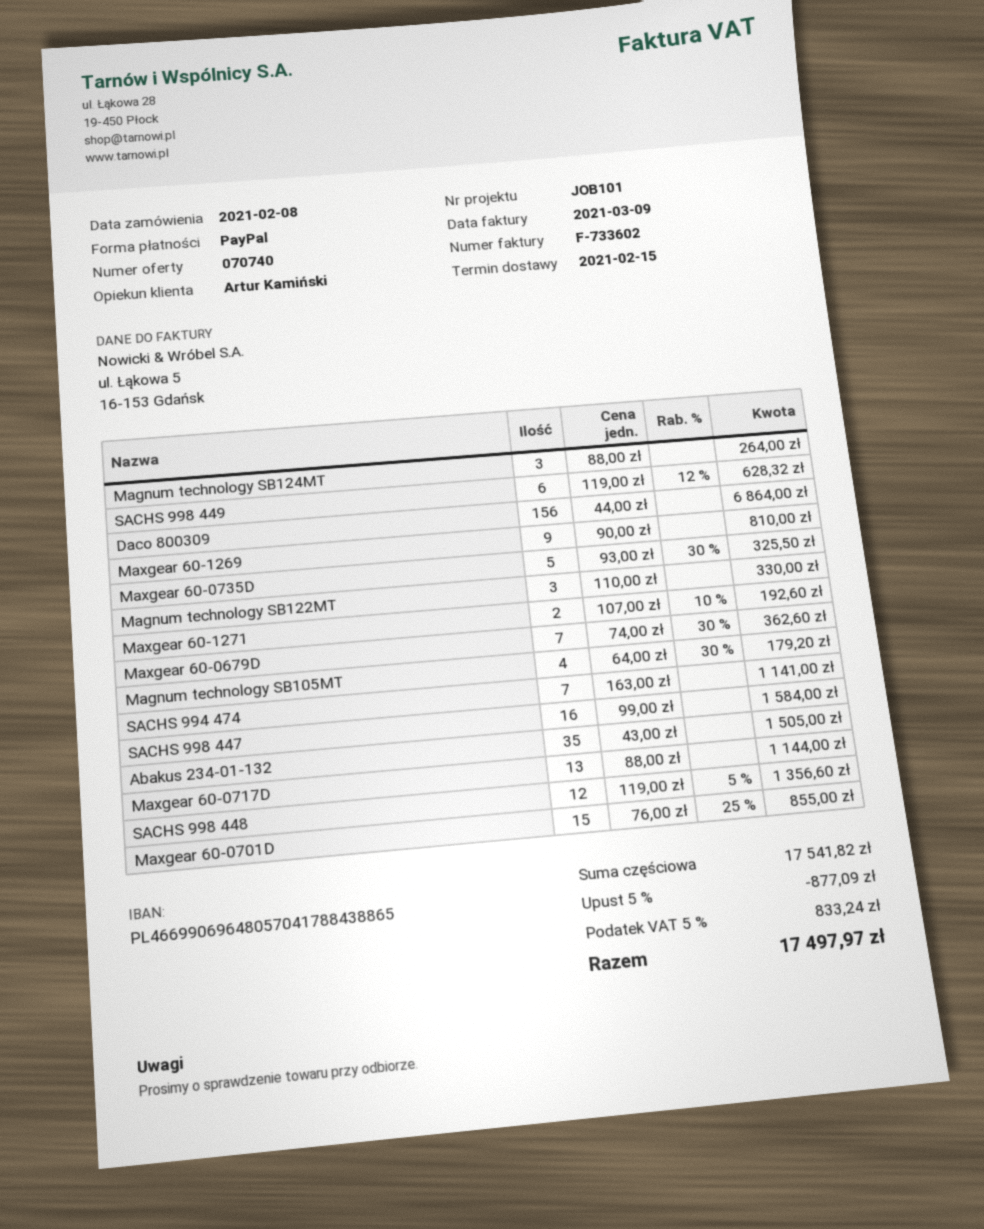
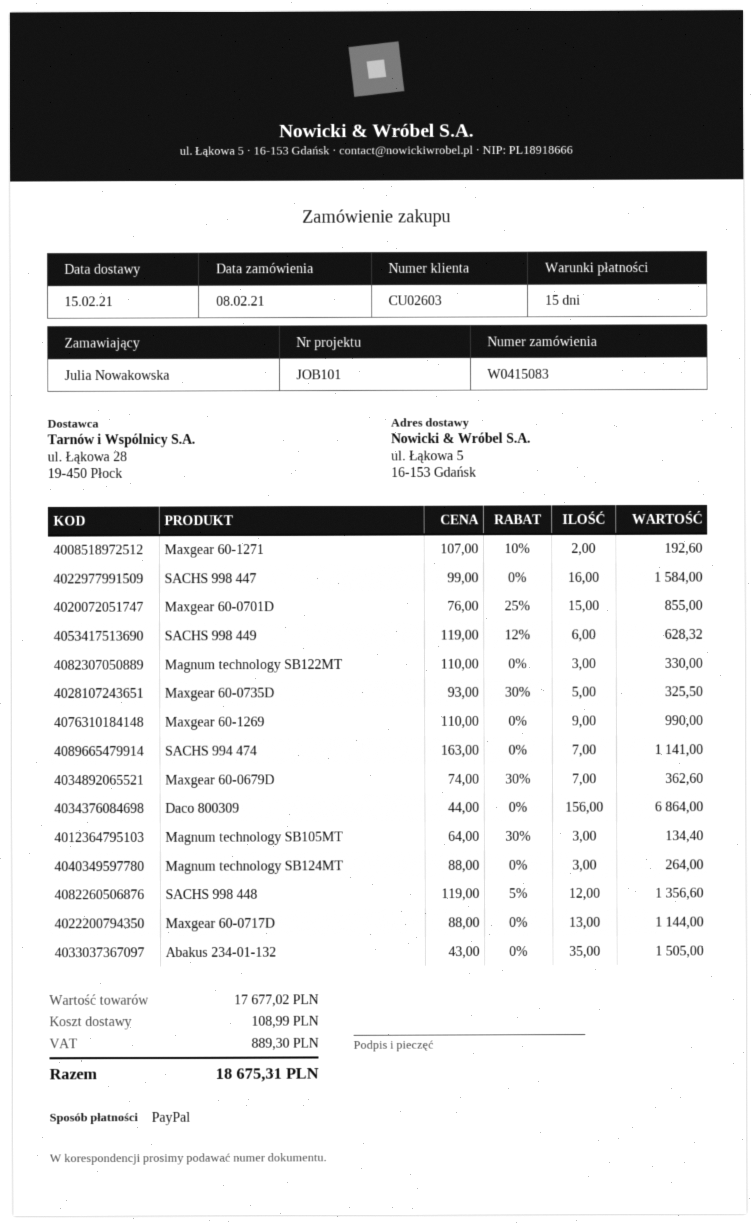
Maxgear 60-1269: 9 x 90.00 = 810.00 -> 9 x 110.00 = 990.00
Magnum technology SB105MT: 4 x 64.00 - 30% = 179.20 -> 3 x 64.00 - 30% = 134.40
subtotal: 17541.82 -> 17677.02
discount: 5% = 877.09 -> none
shipping: none -> 108.99
tax: 833.24 -> 889.30
total: 17497.97 -> 18675.31

